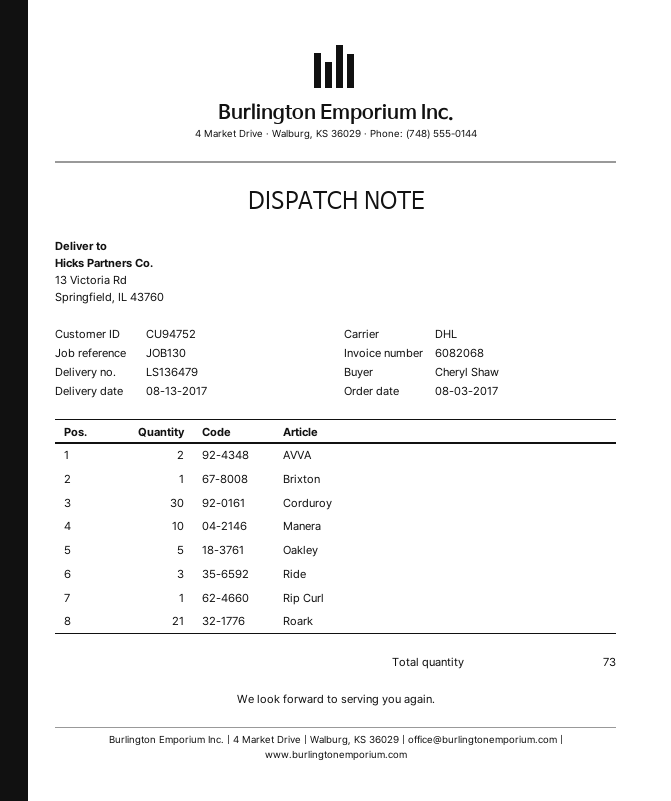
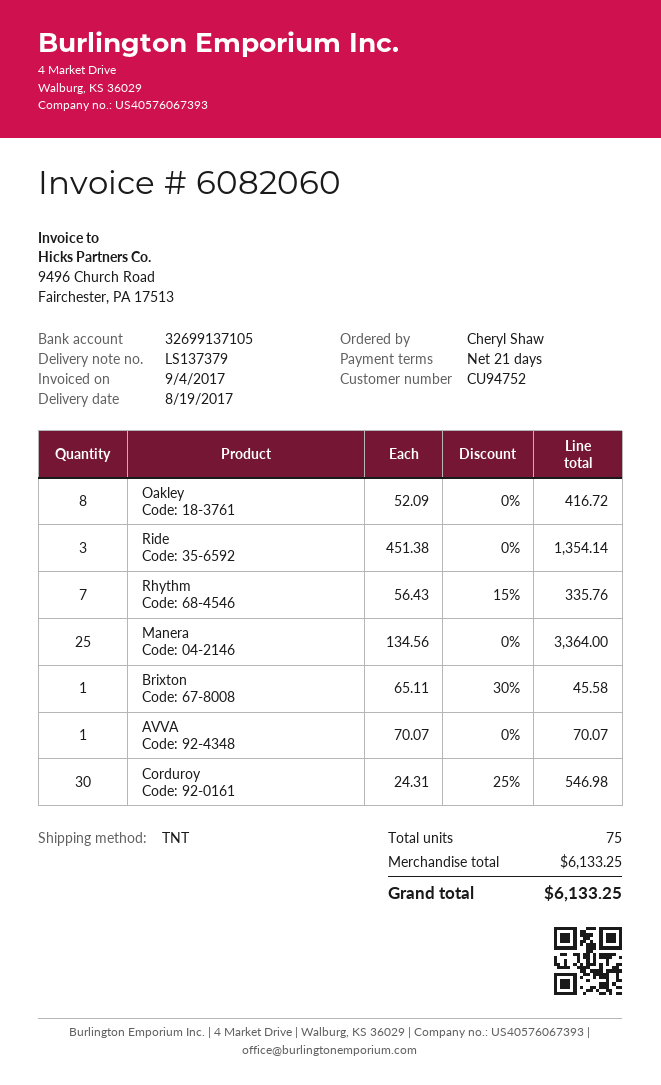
delivery note number: LS136479 -> LS137379
delivery date: 2017-08-13 -> 2017-08-19
invoice number: 6082068 -> 6082060
shipping method: DHL -> TNT
AVVA: 2 -> 1
Manera: 10 -> 25
Oakley: 5 -> 8
Rip Curl: 1 -> none
Roark: 21 -> none
Rhythm: none -> 7
total quantity: 73 -> 75

